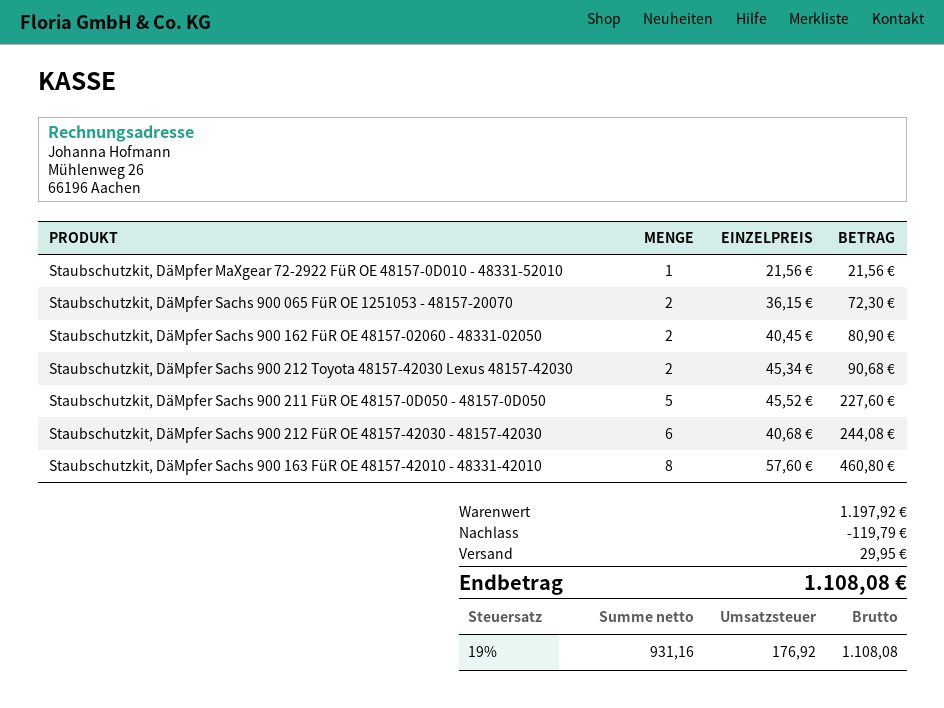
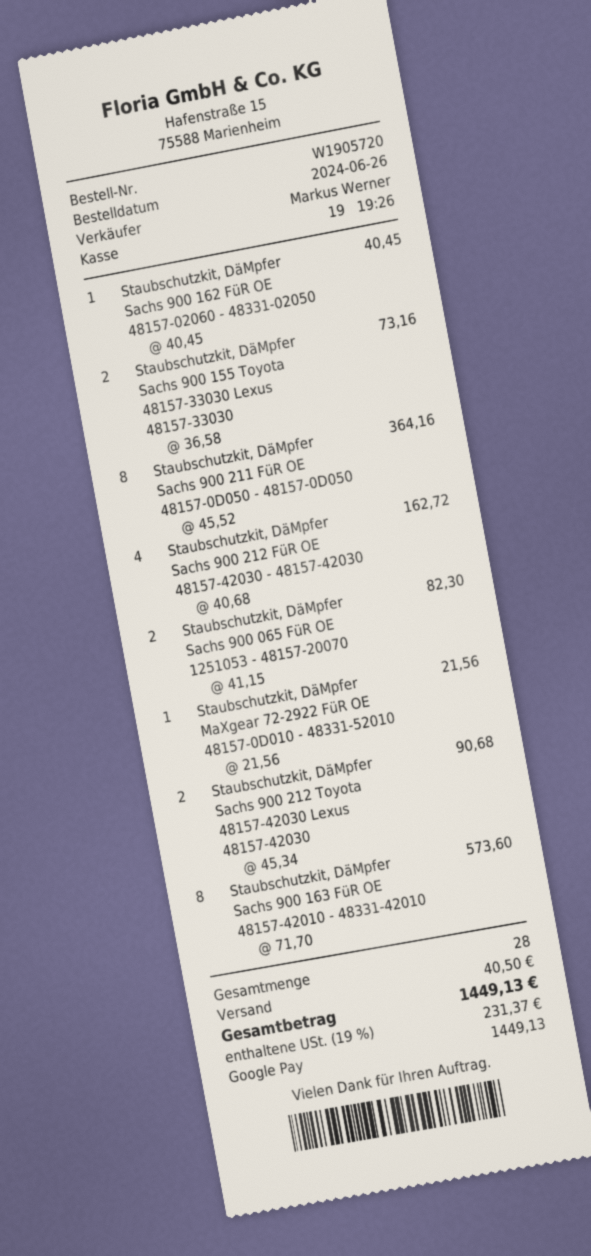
Staubschutzkit, DäMpfer Sachs 900 065 FüR OE 1251053 - 48157-20070: 2 x 36.15 = 72.30 -> 2 x 41.15 = 82.30
Staubschutzkit, DäMpfer Sachs 900 162 FüR OE 48157-02060 - 48331-02050: 2 x 40.45 = 80.90 -> 1 x 40.45 = 40.45
Staubschutzkit, DäMpfer Sachs 900 211 FüR OE 48157-0D050 - 48157-0D050: 5 x 45.52 = 227.60 -> 8 x 45.52 = 364.16
Staubschutzkit, DäMpfer Sachs 900 212 FüR OE 48157-42030 - 48157-42030: 6 x 40.68 = 244.08 -> 4 x 40.68 = 162.72
Staubschutzkit, DäMpfer Sachs 900 163 FüR OE 48157-42010 - 48331-42010: 8 x 57.60 = 460.80 -> 8 x 71.70 = 573.60
Staubschutzkit, DäMpfer Sachs 900 155 Toyota 48157-33030 Lexus 48157-33030: none -> 2 x 36.58 = 73.16
discount: 119.79 -> none
shipping: 29.95 -> 40.50
tax: 19% = 176.92 -> 19% = 231.37
total: 1108.08 -> 1449.13

